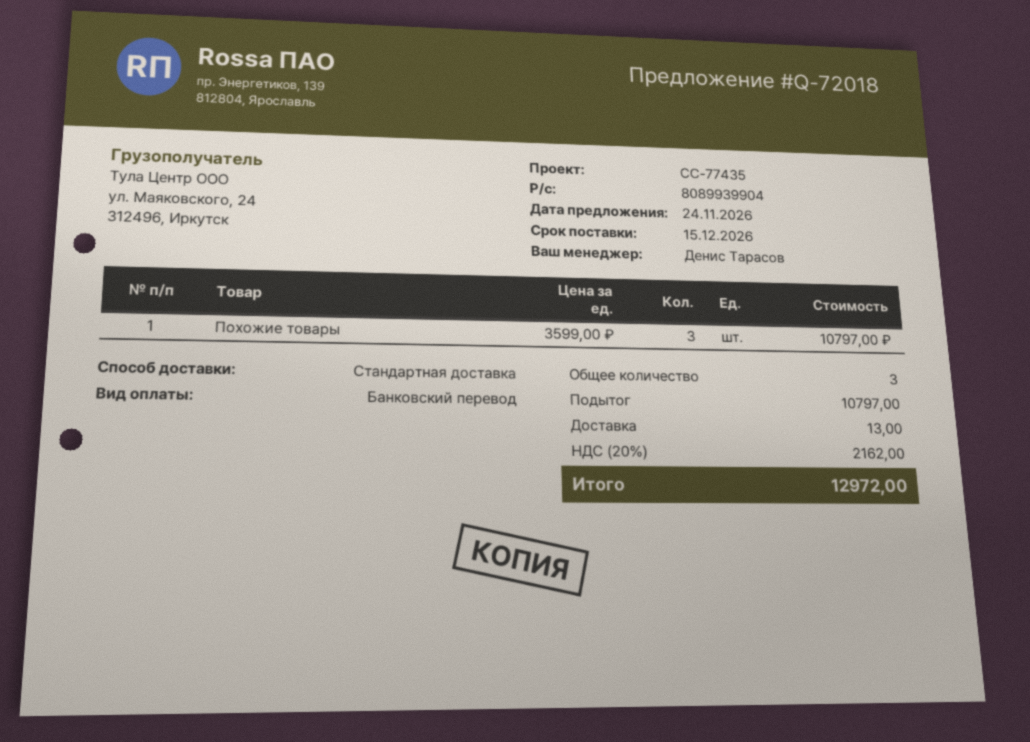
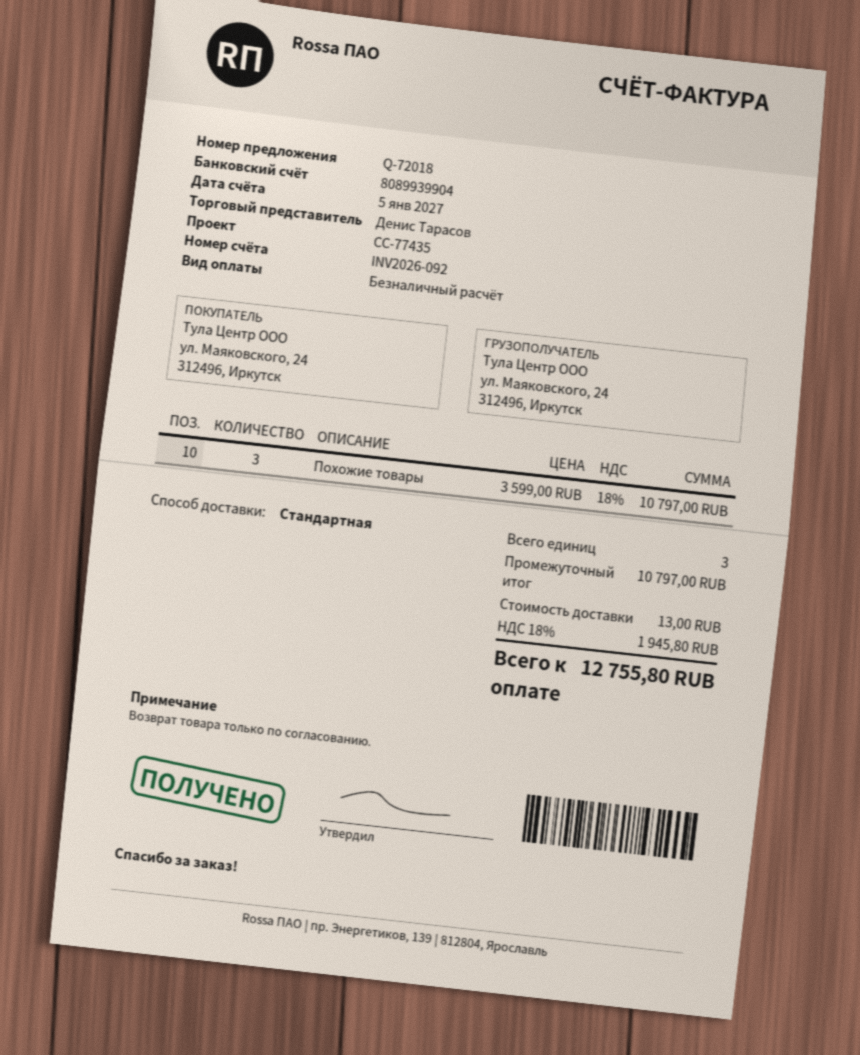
tax: 20% = 2162.00 -> 18% = 1945.80
total: 12972.00 -> 12755.80

